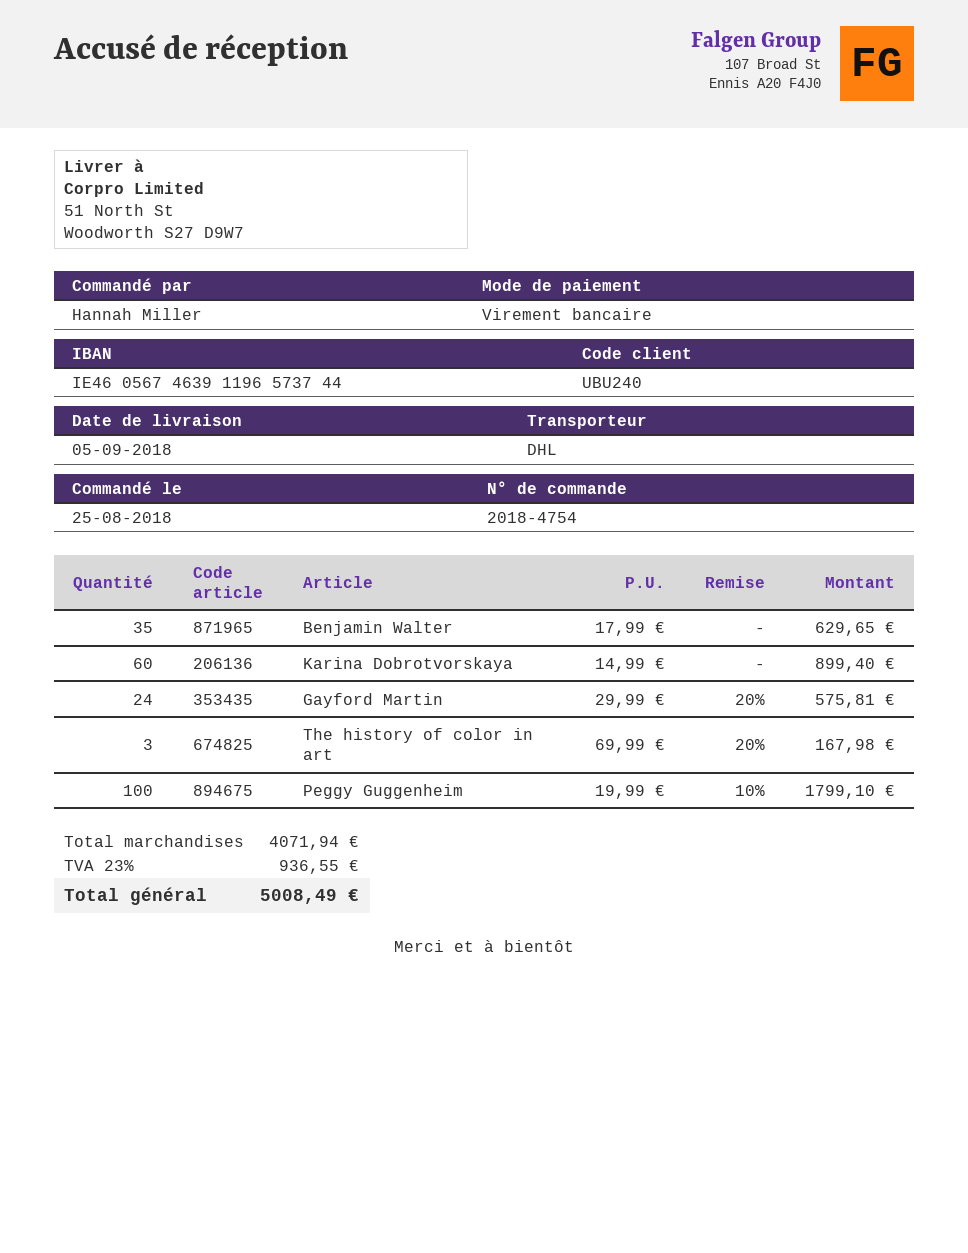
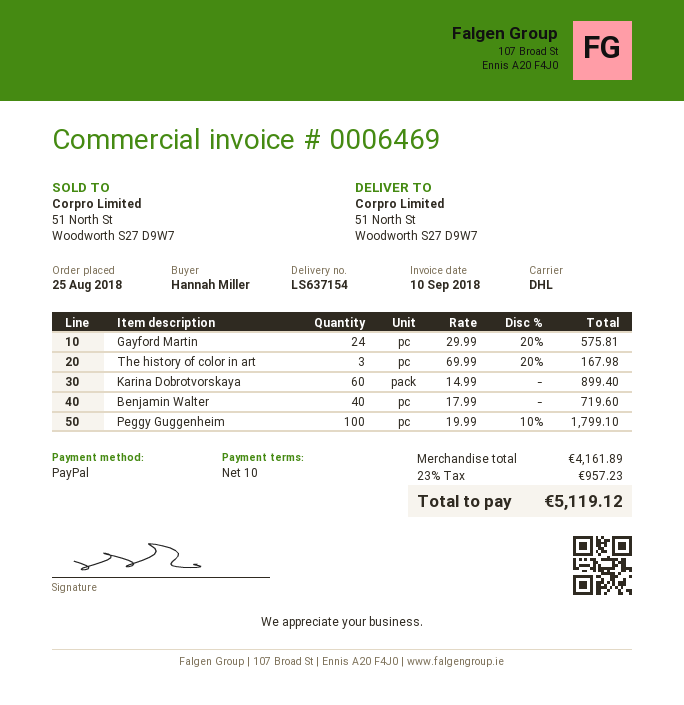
payment method: bank transfer -> PayPal
Benjamin Walter: 35 x 17.99 = 629.65 -> 40 x 17.99 = 719.60
subtotal: 4071.94 -> 4161.89
tax: 23% = 936.55 -> 23% = 957.23
total: 5008.49 -> 5119.12

